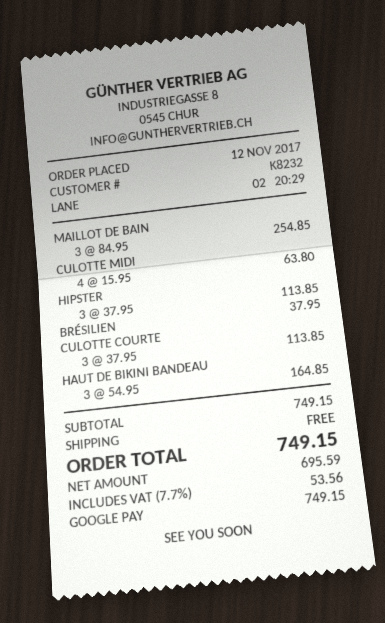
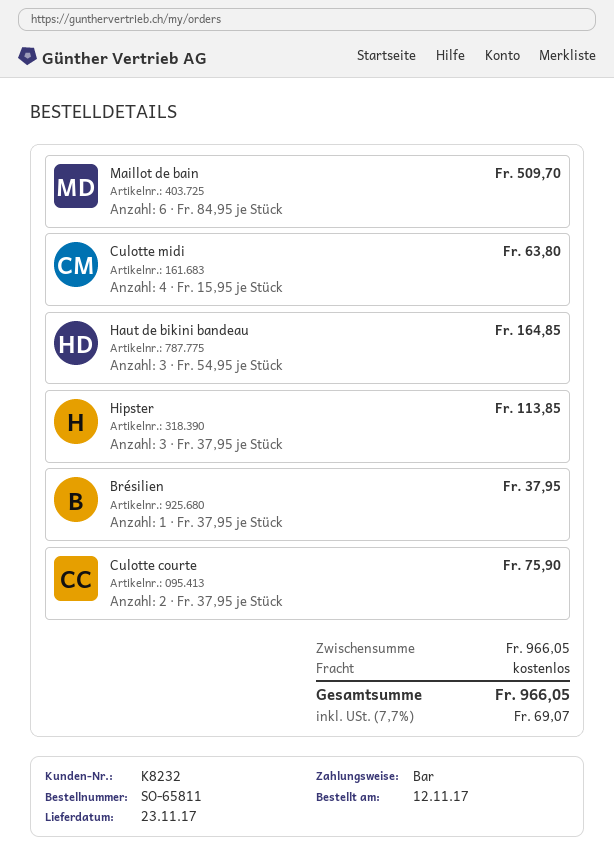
payment method: Google Pay -> cash
MAILLOT DE BAIN: 3 x 84.95 = 254.85 -> 6 x 84.95 = 509.70
CULOTTE COURTE: 3 x 37.95 = 113.85 -> 2 x 37.95 = 75.90
subtotal: 749.15 -> 966.05
tax: 7.7% = 53.56 -> 7.7% = 69.07
total: 749.15 -> 966.05

